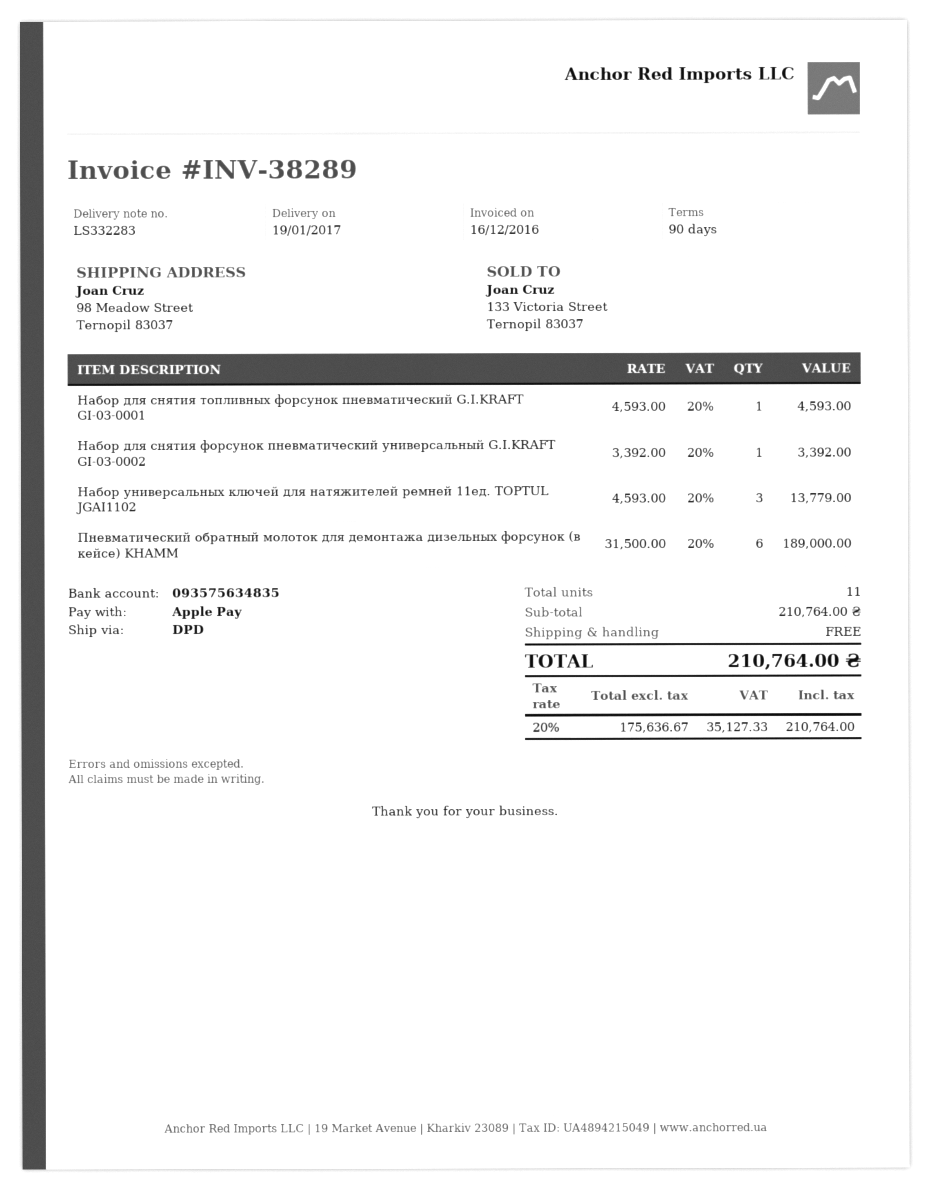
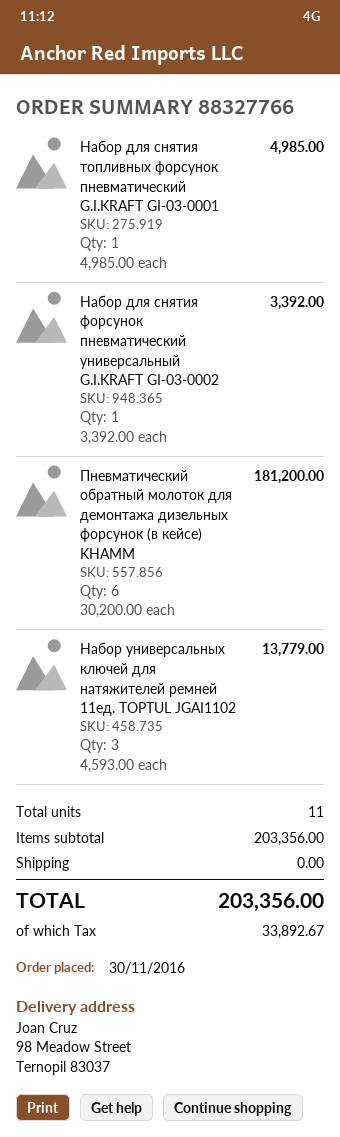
Набор для снятия топливных форсунок пневматический G.I.KRAFT GI-03-0001: 1 x 4593.00 = 4593.00 -> 1 x 4985.00 = 4985.00
Пневматический обратный молоток для демонтажа дизельных форсунок (в кейсе) KHAMM: 6 x 31500.00 = 189000.00 -> 6 x 30200.00 = 181200.00
subtotal: 210764.00 -> 203356.00
tax: 35127.33 -> 33892.67
total: 210764.00 -> 203356.00

